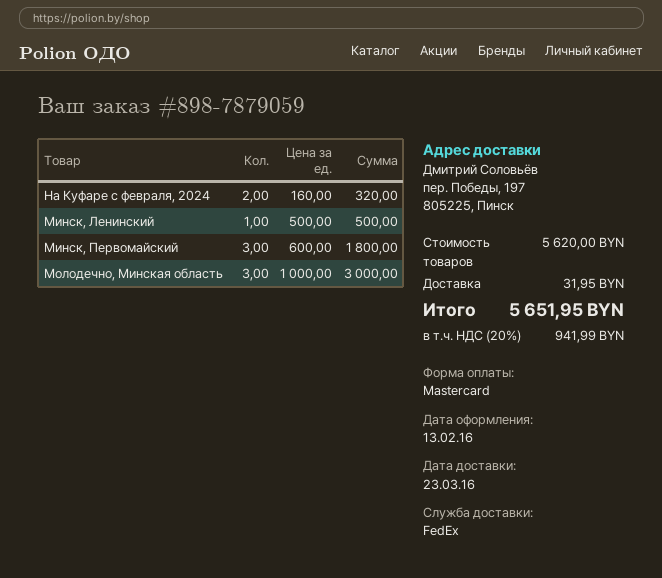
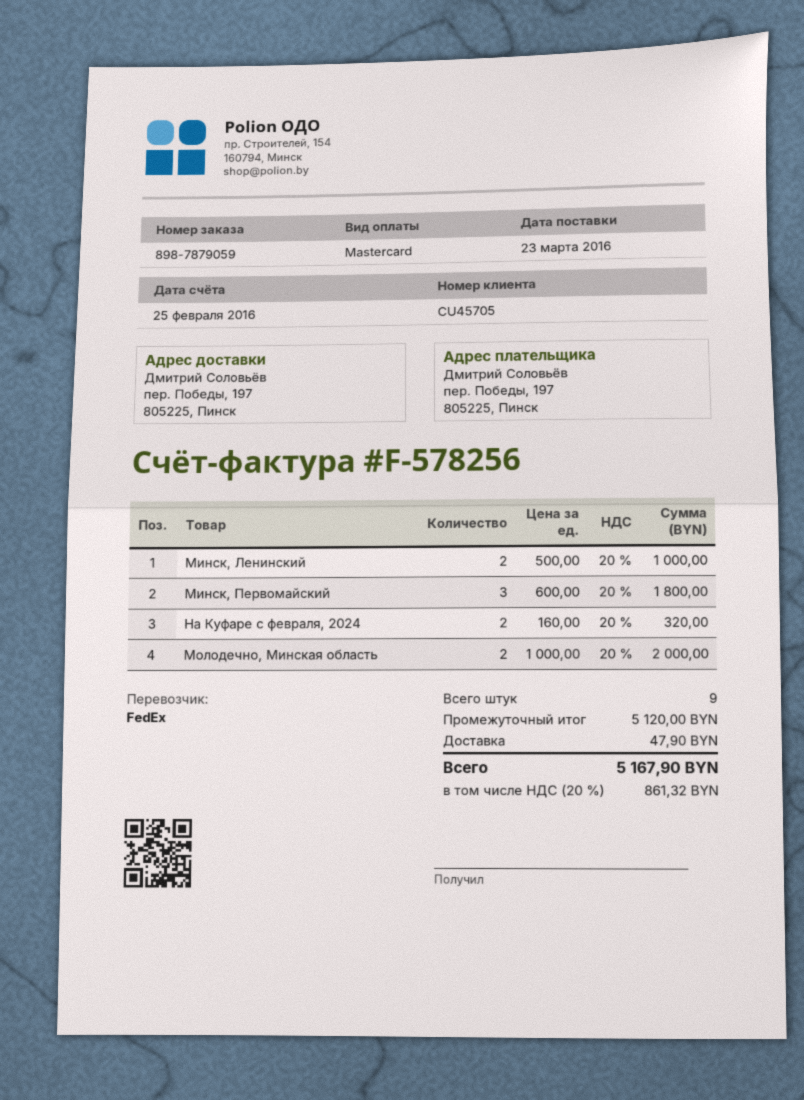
Минск, Ленинский: 1 x 500.00 = 500.00 -> 2 x 500.00 = 1000.00
Молодечно, Минская область: 3 x 1000.00 = 3000.00 -> 2 x 1000.00 = 2000.00
subtotal: 5620.00 -> 5120.00
shipping: 31.95 -> 47.90
tax: 20% = 941.99 -> 20% = 861.32
total: 5651.95 -> 5167.90

